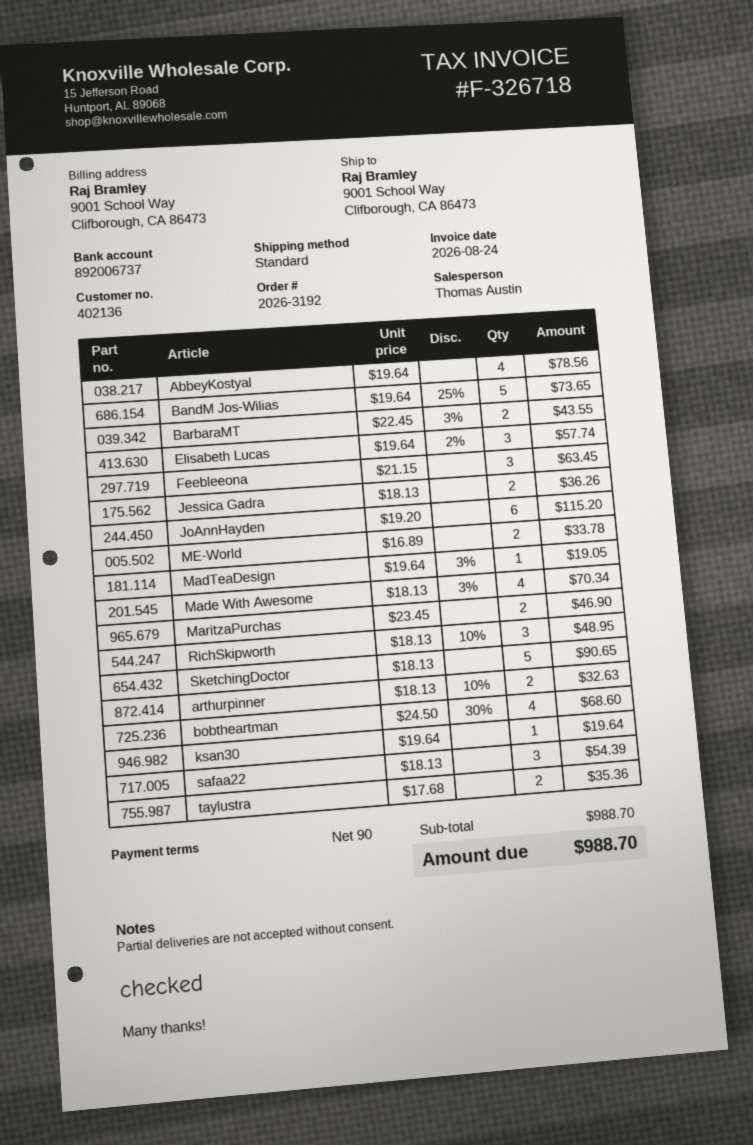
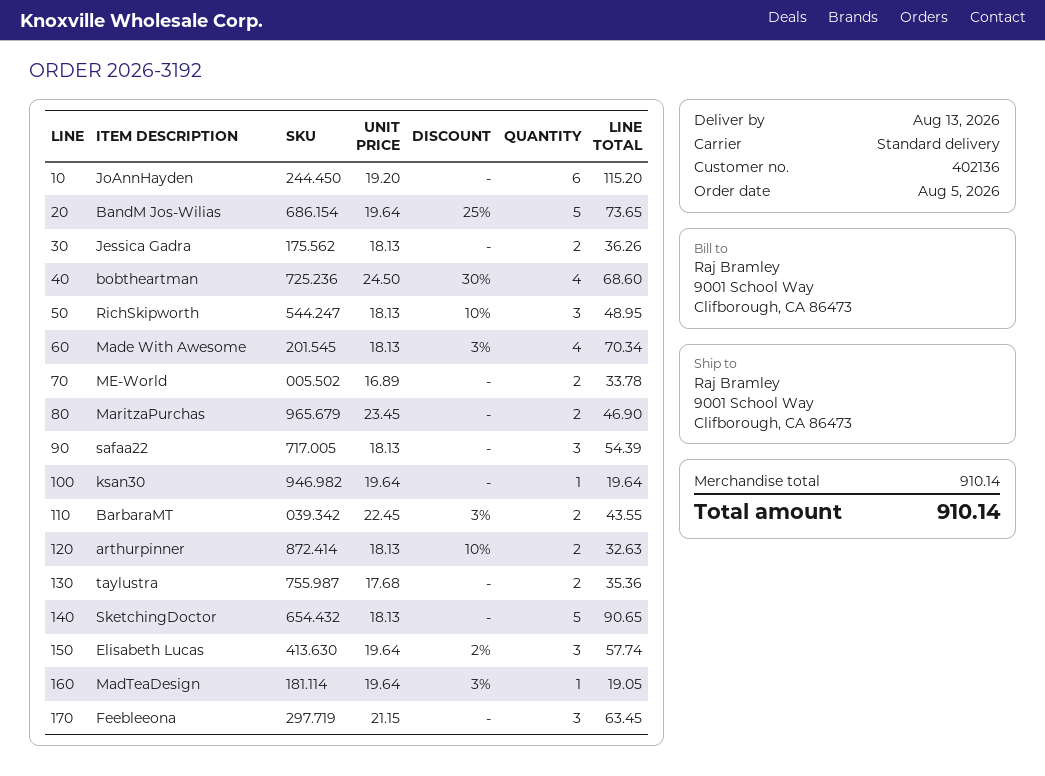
AbbeyKostyal: 4 x 19.64 = 78.56 -> none
subtotal: 988.70 -> 910.14
total: 988.70 -> 910.14

